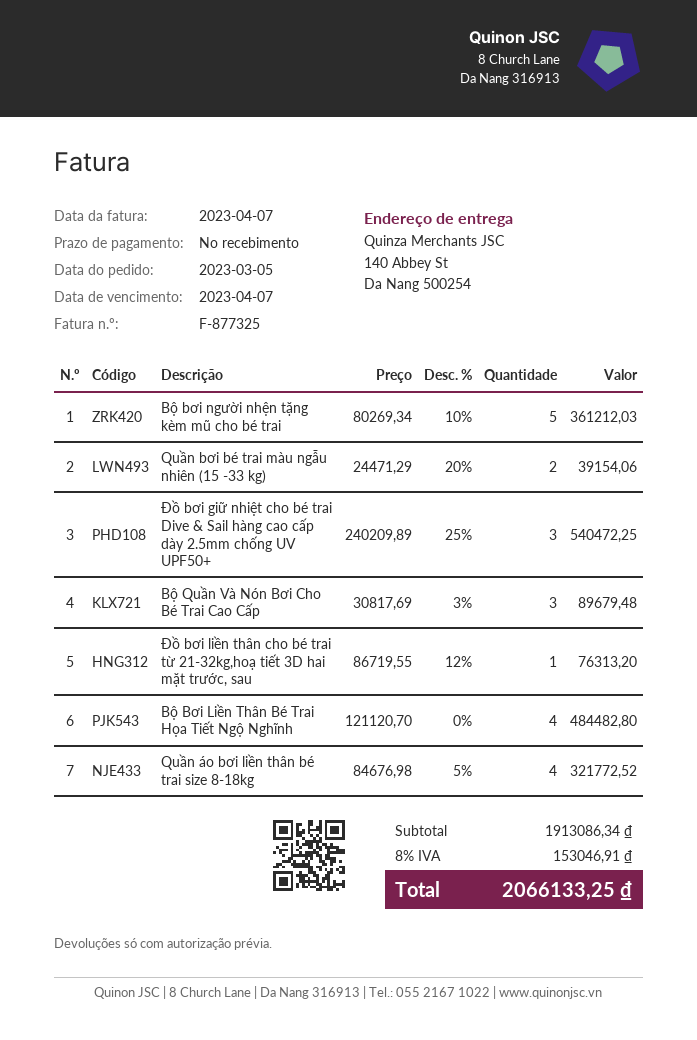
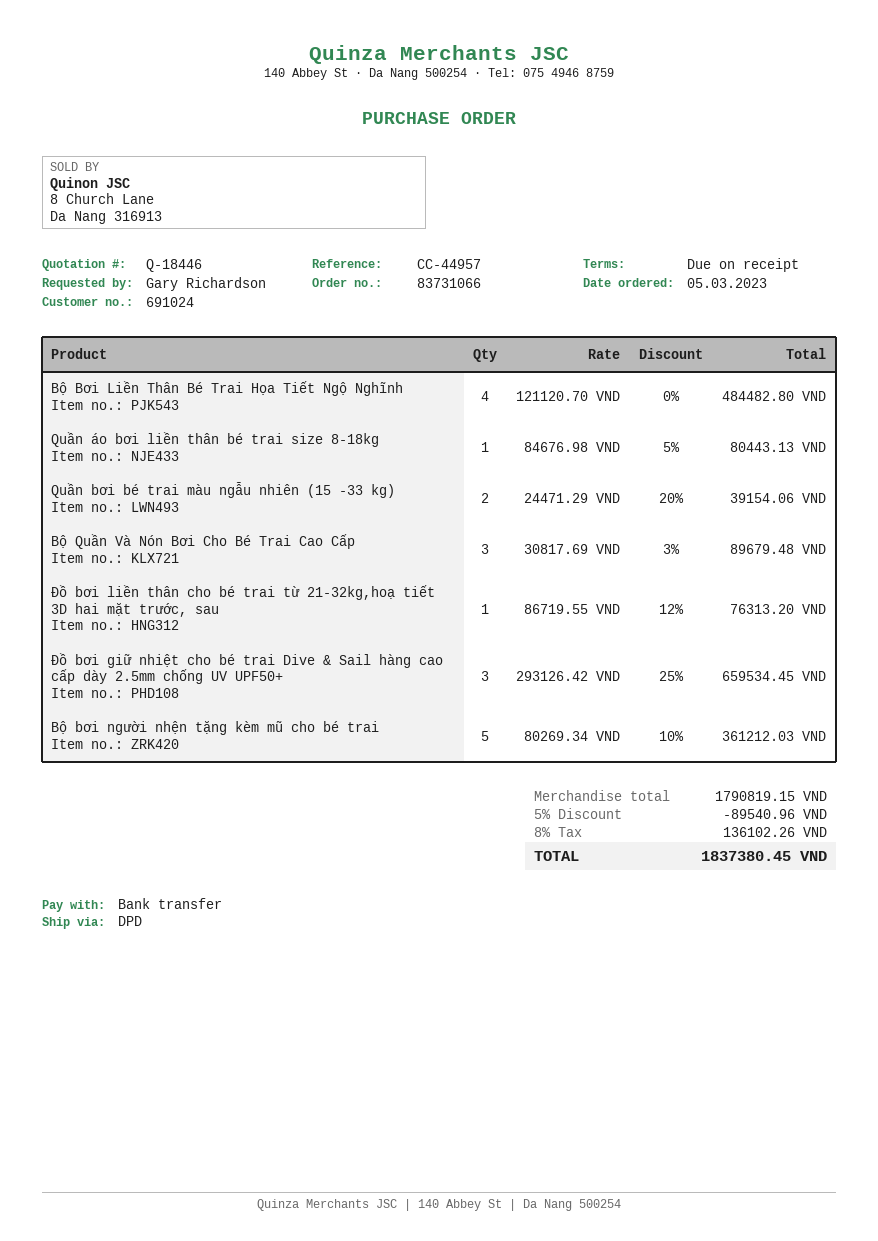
Đồ bơi giữ nhiệt cho bé trai Dive & Sail hàng cao cấp dày 2.5mm chống UV UPF50+: 3 x 240209.89 - 25% = 540472.25 -> 3 x 293126.42 - 25% = 659534.45
Quần áo bơi liền thân bé trai size 8-18kg: 4 x 84676.98 - 5% = 321772.52 -> 1 x 84676.98 - 5% = 80443.13
subtotal: 1913086.34 -> 1790819.15
discount: none -> 5% = 89540.96
tax: 8% = 153046.91 -> 8% = 136102.26
total: 2066133.25 -> 1837380.45

